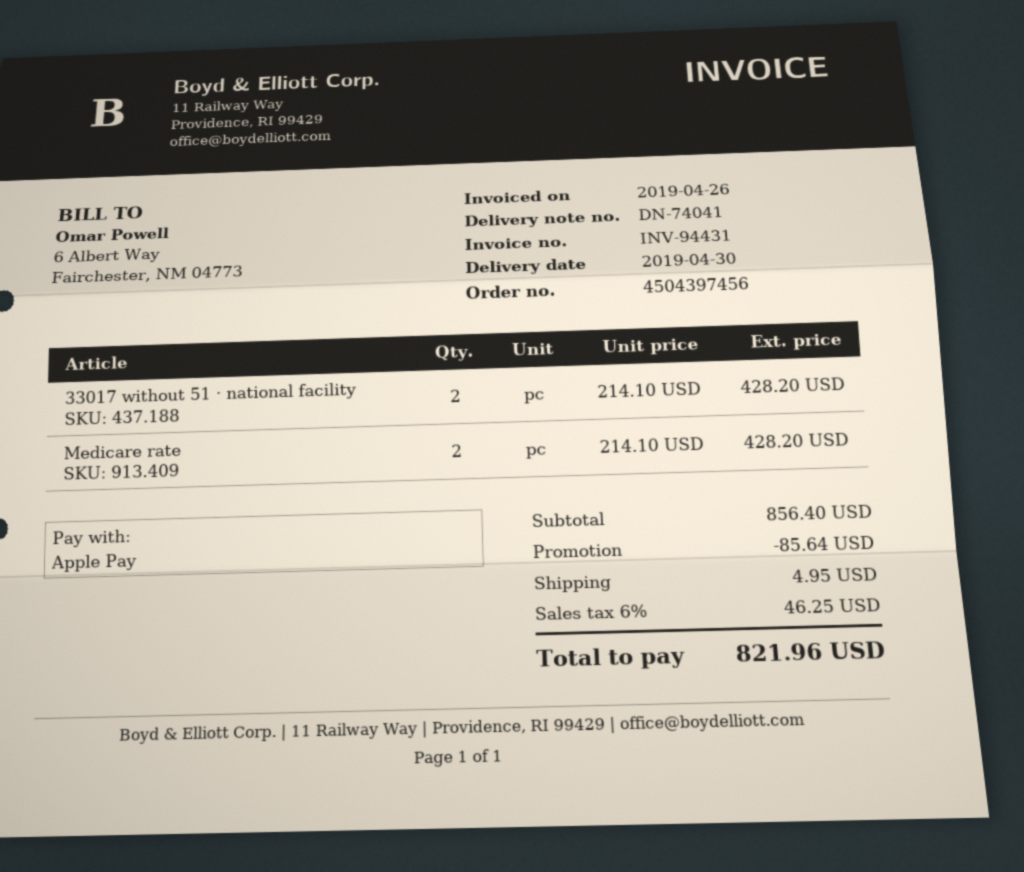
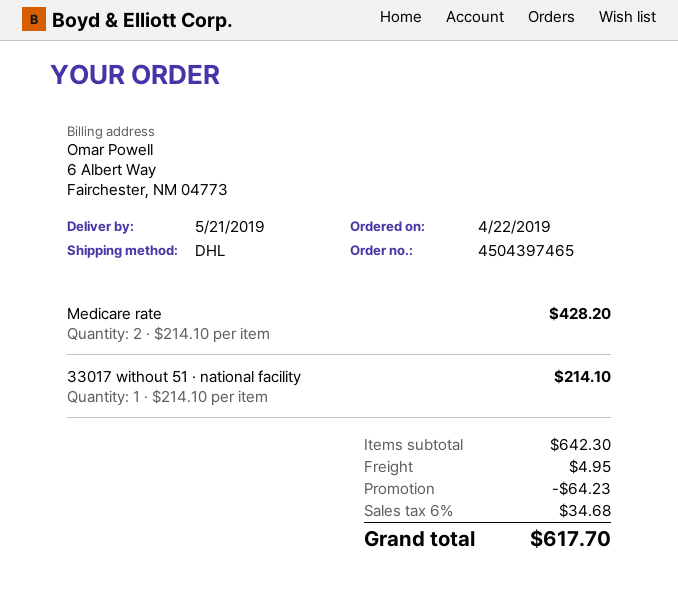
order number: 4504397456 -> 4504397465
delivery date: 2019-04-30 -> 2019-05-21
33017 without 51 · national facility: 2 x 214.10 = 428.20 -> 1 x 214.10 = 214.10
subtotal: 856.40 -> 642.30
discount: 85.64 -> 64.23
tax: 6% = 46.25 -> 6% = 34.68
total: 821.96 -> 617.70

